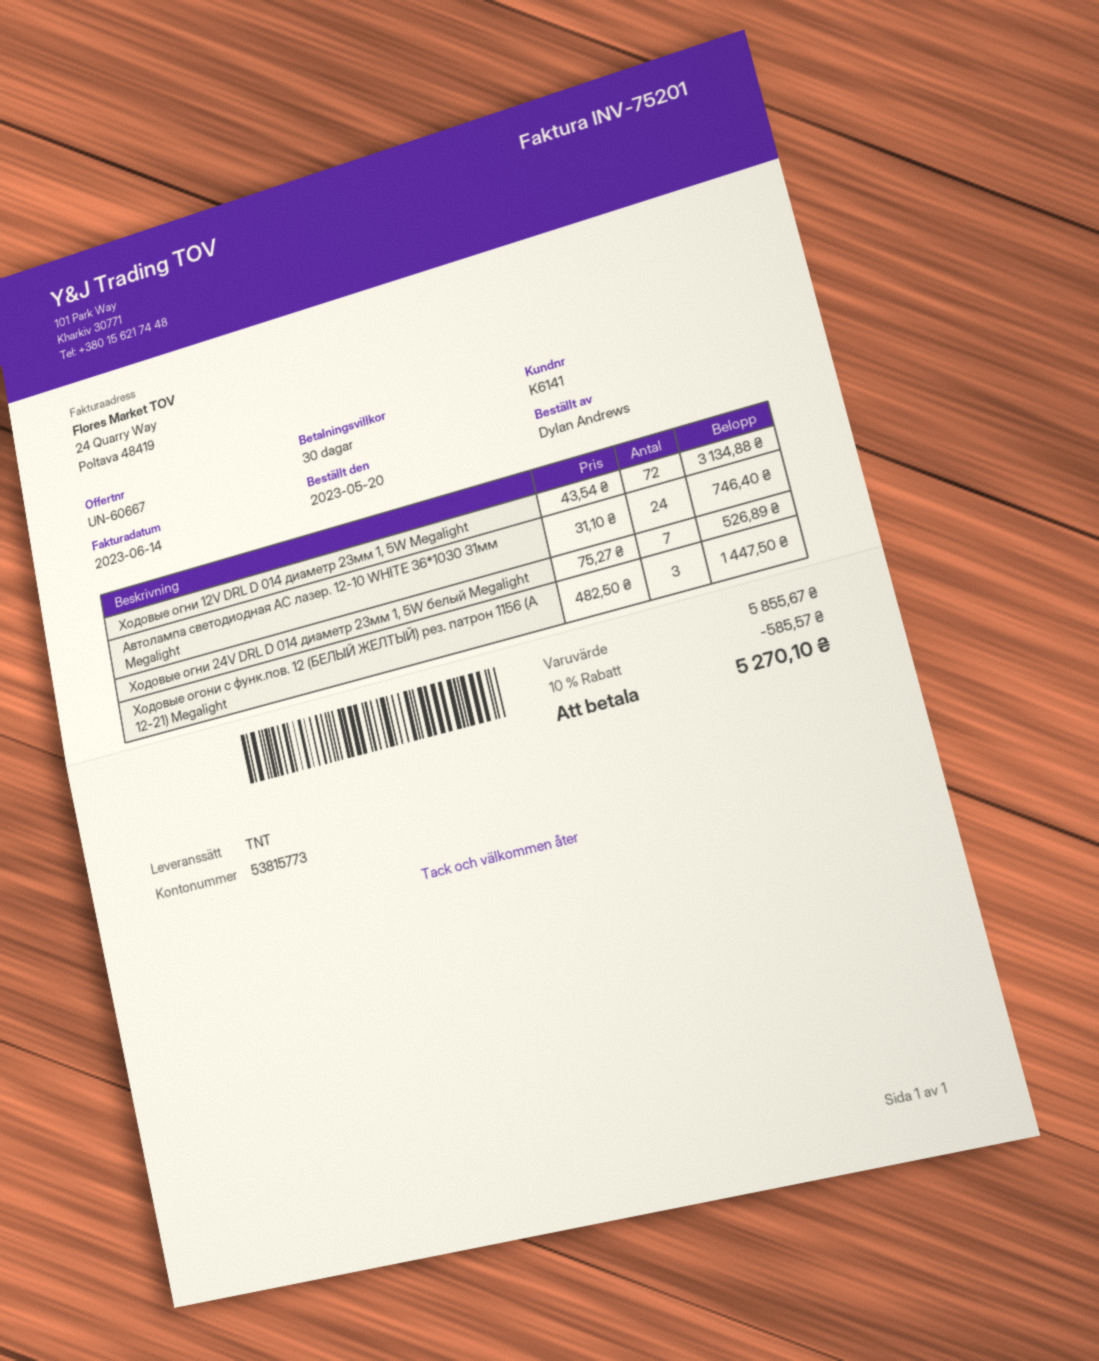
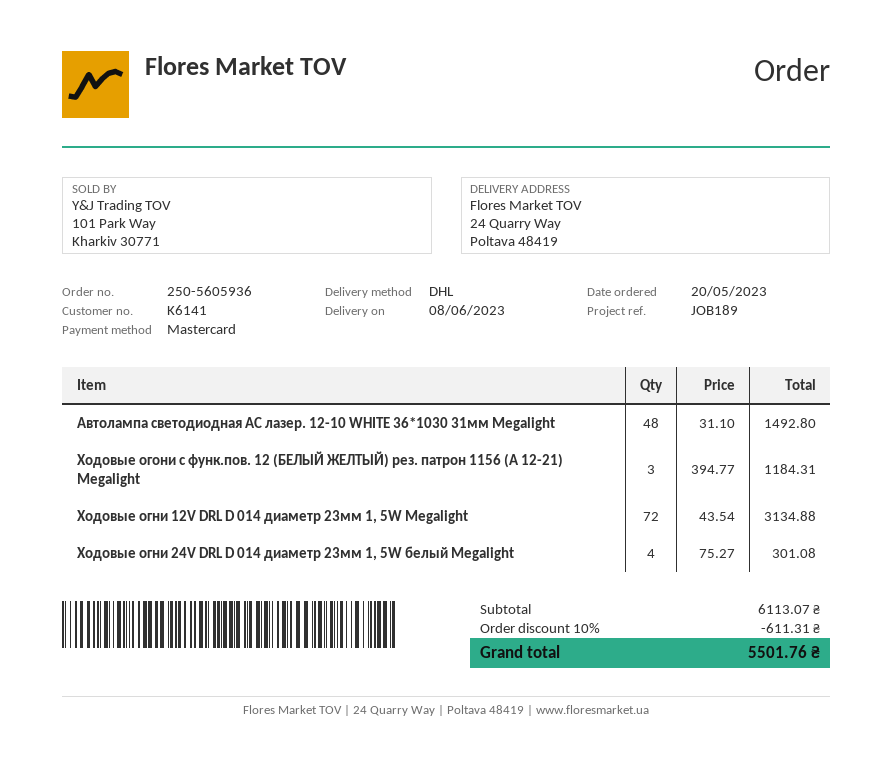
shipping method: TNT -> DHL
Автолампа светодиодная AC лазер. 12-10 WHITE 36*1030 31мм Megalight: 24 x 31.10 = 746.40 -> 48 x 31.10 = 1492.80
Ходовые огни 24V DRL D 014 диаметр 23мм 1, 5W белый Megalight: 7 x 75.27 = 526.89 -> 4 x 75.27 = 301.08
Ходовые огони с функ.пов. 12 (БЕЛЫЙ ЖЕЛТЫЙ) рез. патрон 1156 (А 12-21) Megalight: 3 x 482.50 = 1447.50 -> 3 x 394.77 = 1184.31
subtotal: 5855.67 -> 6113.07
discount: 10% = 585.57 -> 10% = 611.31
total: 5270.10 -> 5501.76

